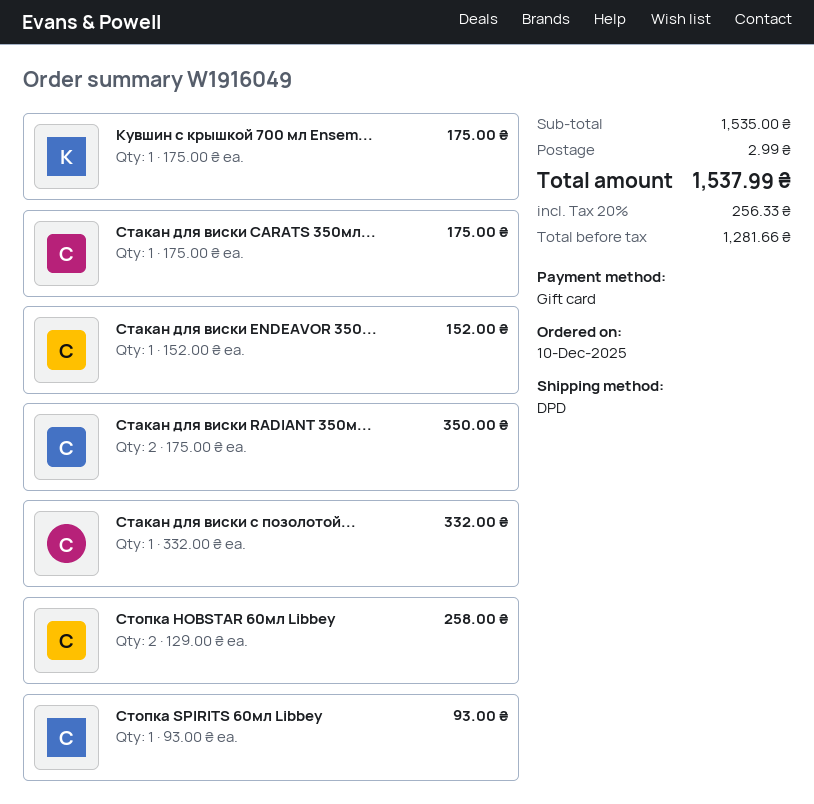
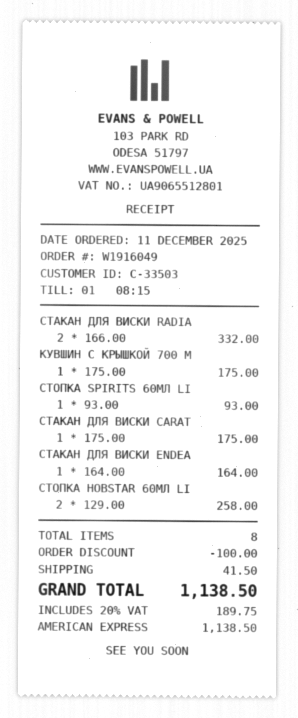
order date: 2025-12-10 -> 2025-12-11
payment method: gift card -> American Express
Стакан для виски ENDEAVOR 350...: 1 x 152.00 = 152.00 -> 1 x 164.00 = 164.00
Стакан для виски RADIANT 350м...: 2 x 175.00 = 350.00 -> 2 x 166.00 = 332.00
Стакан для виски с позолотой...: 1 x 332.00 = 332.00 -> none
discount: none -> 100.00
shipping: 2.99 -> 41.50
tax: 20% = 256.33 -> 20% = 189.75
total: 1537.99 -> 1138.50

